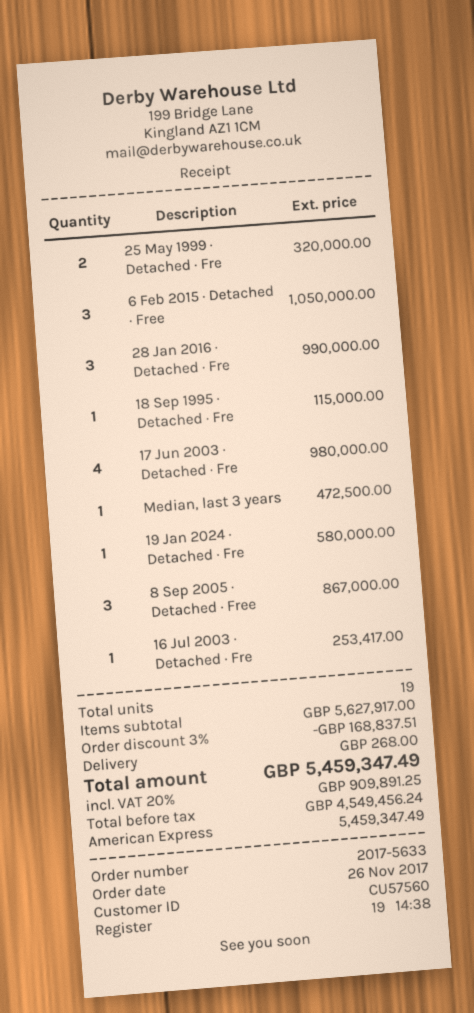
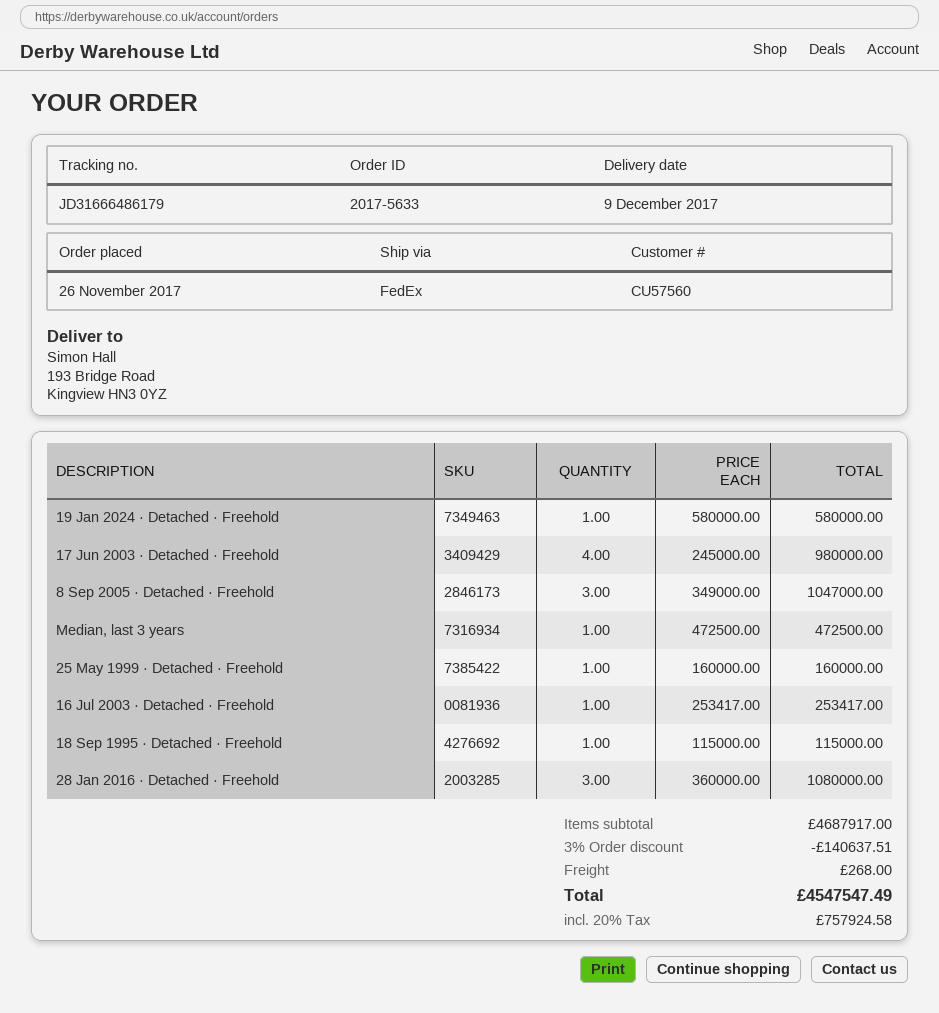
25 May 1999 · Detached · Fre: 2 for 320000.00 -> 1 for 160000.00
6 Feb 2015 · Detached · Free: 3 for 1050000.00 -> none
28 Jan 2016 · Detached · Fre: 3 for 990000.00 -> 3 for 1080000.00
8 Sep 2005 · Detached · Free: 3 for 867000.00 -> 3 for 1047000.00
subtotal: 5627917.00 -> 4687917.00
discount: 3% = 168837.51 -> 3% = 140637.51
tax: 20% = 909891.25 -> 20% = 757924.58
total: 5459347.49 -> 4547547.49

